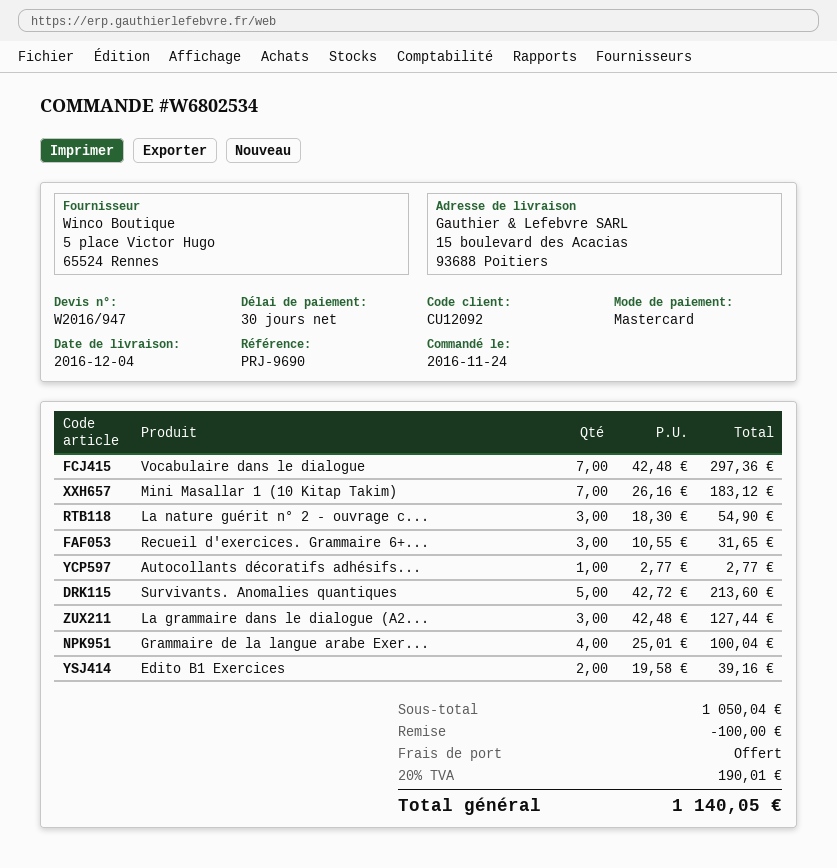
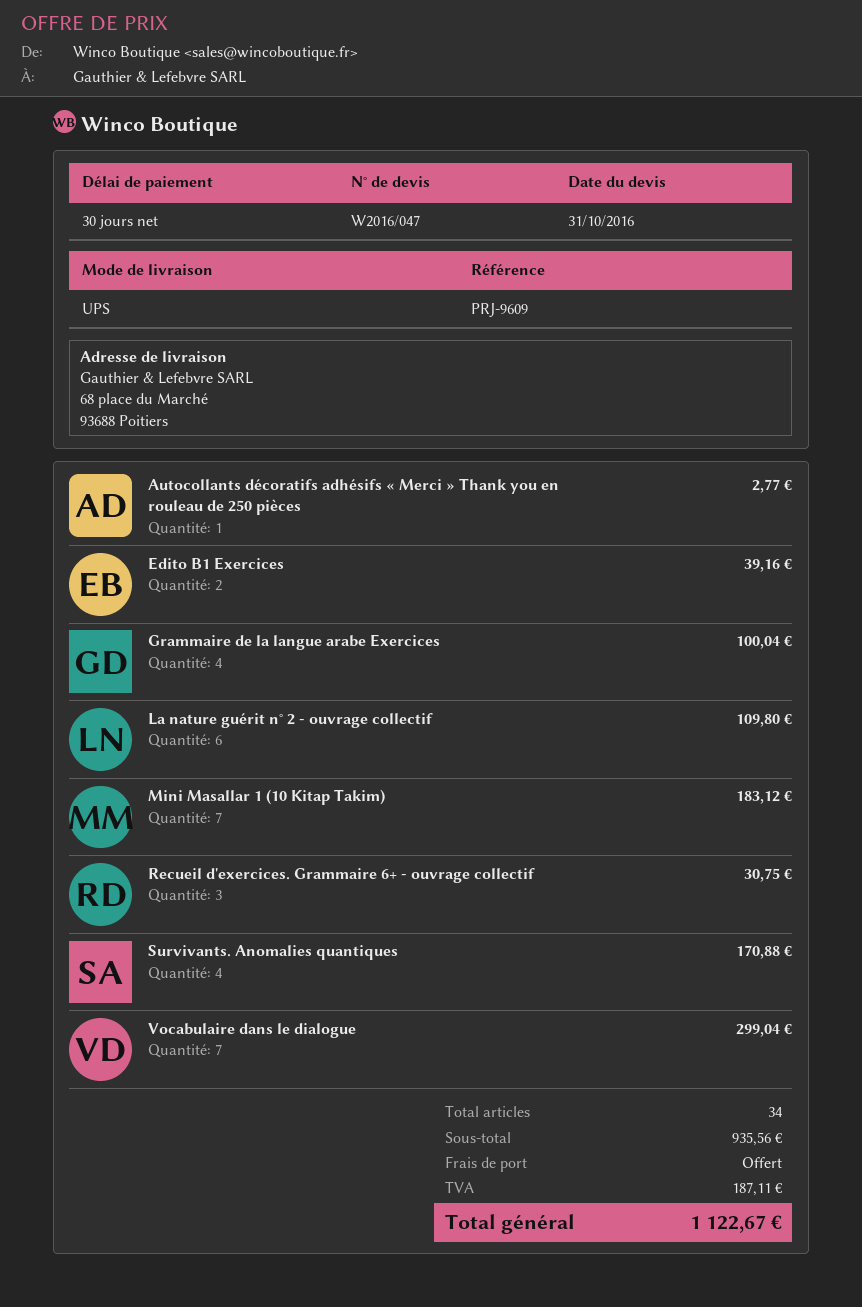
quote number: W2016/947 -> W2016/047
reference: PRJ-9690 -> PRJ-9609
ship to: 15 boulevard des Acacias, 93688 Poitiers -> 68 place du Marché, 93688 Poitiers
Vocabulaire dans le dialogue: 7 for 297.36 -> 7 for 299.04
La nature guérit n° 2 - ouvrage c...: 3 for 54.90 -> 6 for 109.80
Recueil d'exercices. Grammaire 6+...: 3 for 31.65 -> 3 for 30.75
Survivants. Anomalies quantiques: 5 for 213.60 -> 4 for 170.88
La grammaire dans le dialogue (A2...: 3 for 127.44 -> none
subtotal: 1050.04 -> 935.56
discount: 100.00 -> none
tax: 190.01 -> 187.11
total: 1140.05 -> 1122.67

